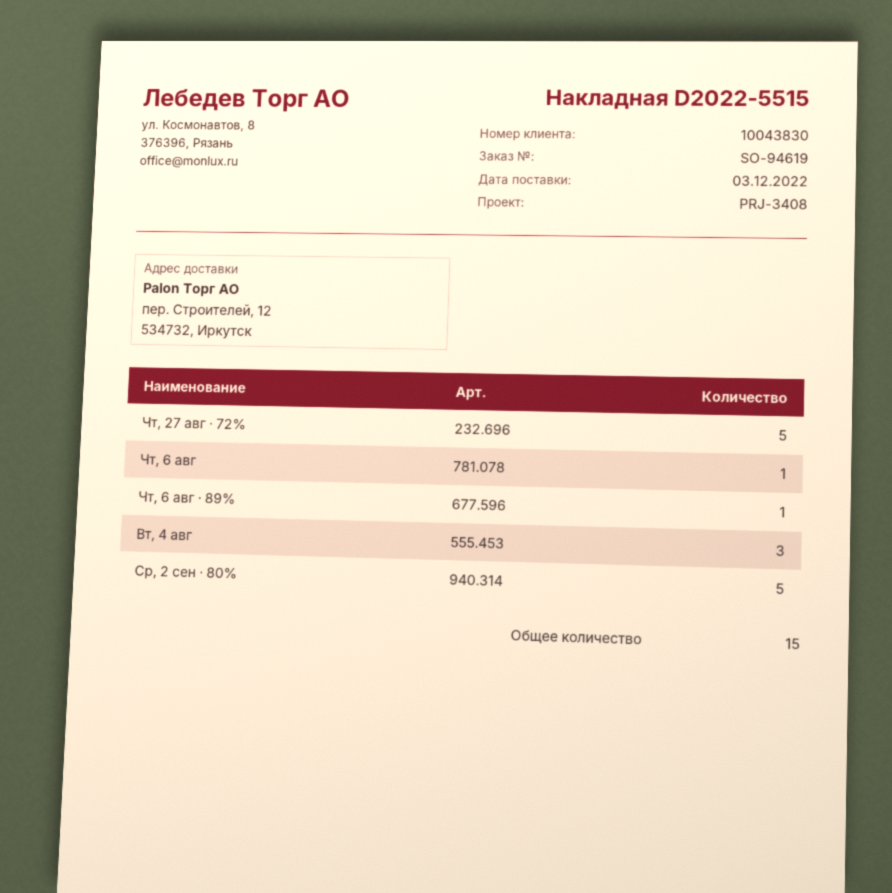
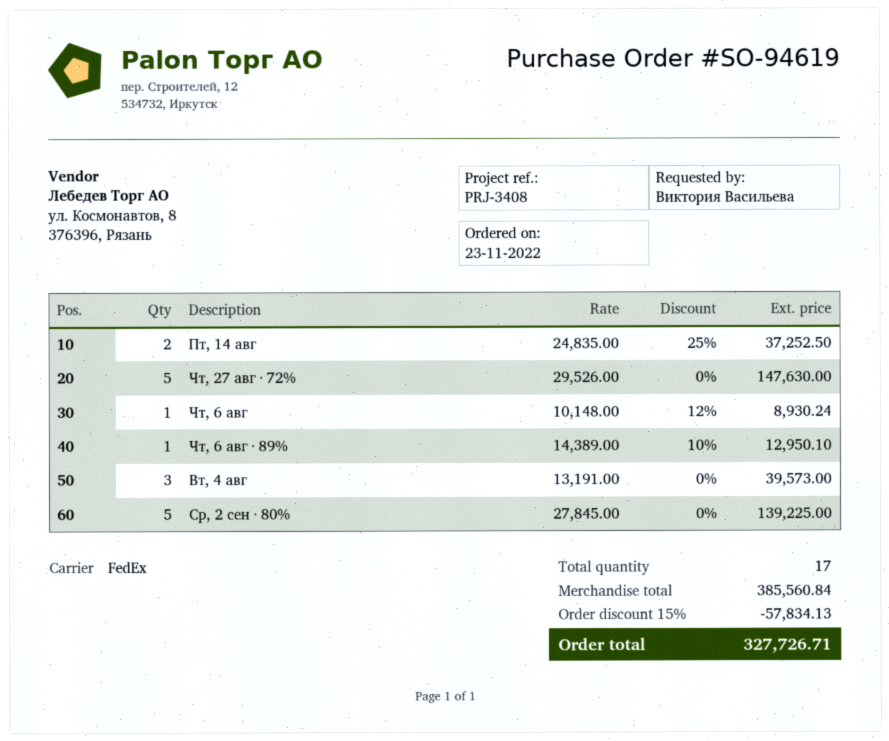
Пт, 14 авг: none -> 2
total quantity: 15 -> 17

